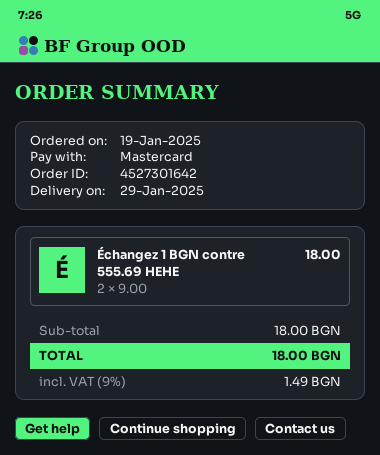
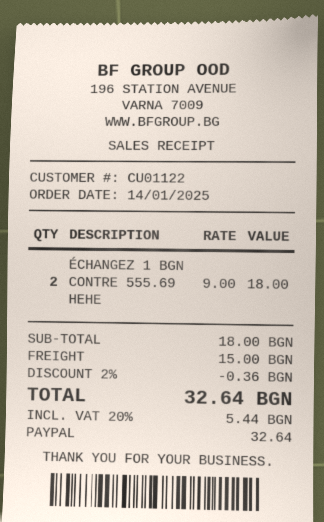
order date: 2025-01-19 -> 2025-01-14
payment method: Mastercard -> PayPal
discount: none -> 2% = 0.36
shipping: none -> 15.00
tax: 9% = 1.49 -> 20% = 5.44
total: 18.00 -> 32.64

